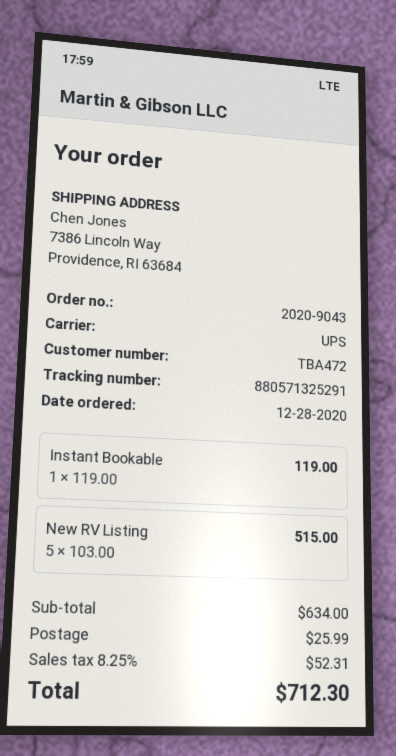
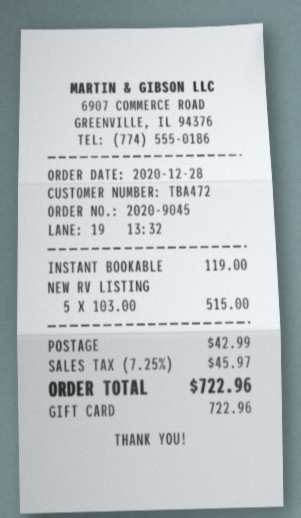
order number: 2020-9043 -> 2020-9045
shipping: 25.99 -> 42.99
tax: 8.25% = 52.31 -> 7.25% = 45.97
total: 712.30 -> 722.96

